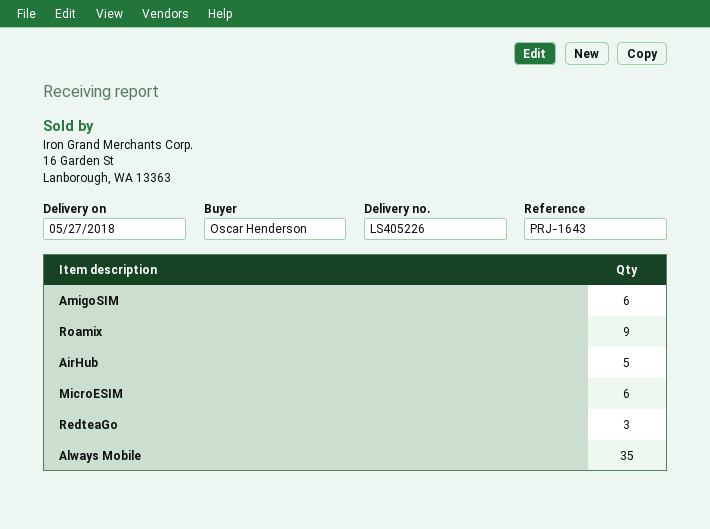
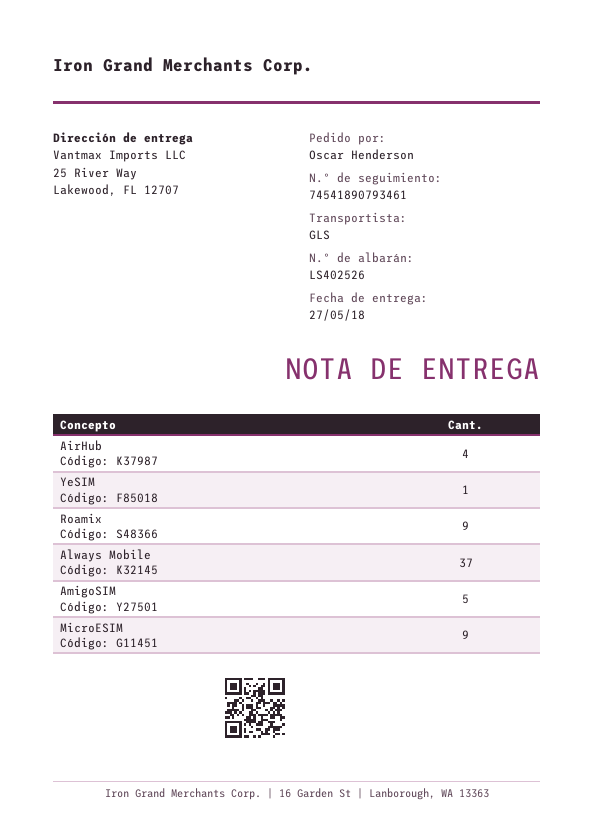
delivery note number: LS405226 -> LS402526
AmigoSIM: 6 -> 5
AirHub: 5 -> 4
MicroESIM: 6 -> 9
RedteaGo: 3 -> none
Always Mobile: 35 -> 37
YeSIM: none -> 1

